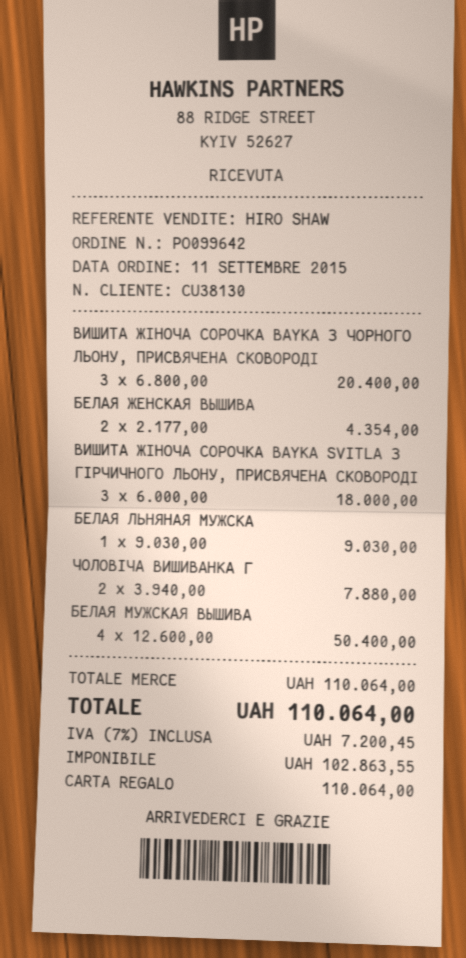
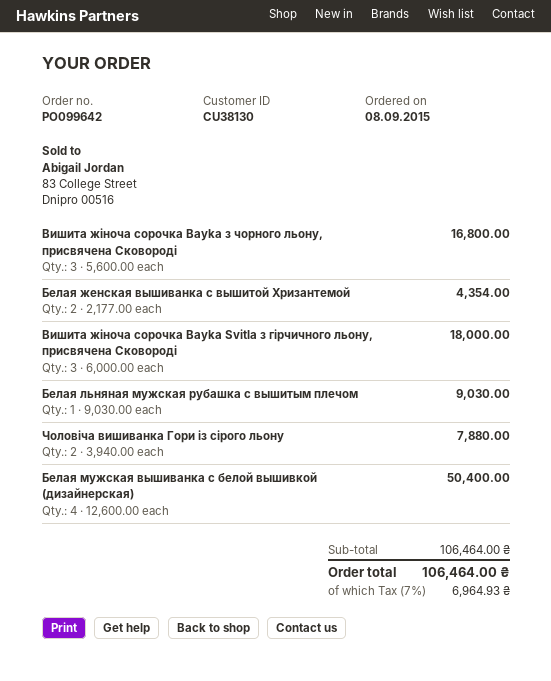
order date: 2015-09-11 -> 2015-09-08
ВИШИТА ЖІНОЧА СОРОЧКА BAYKA З ЧОРНОГО ЛЬОНУ, ПРИСВЯЧЕНА СКОВОРОДІ: 3 x 6800.00 = 20400.00 -> 3 x 5600.00 = 16800.00
subtotal: 110064.00 -> 106464.00
tax: 7% = 7200.45 -> 7% = 6964.93
total: 110064.00 -> 106464.00

